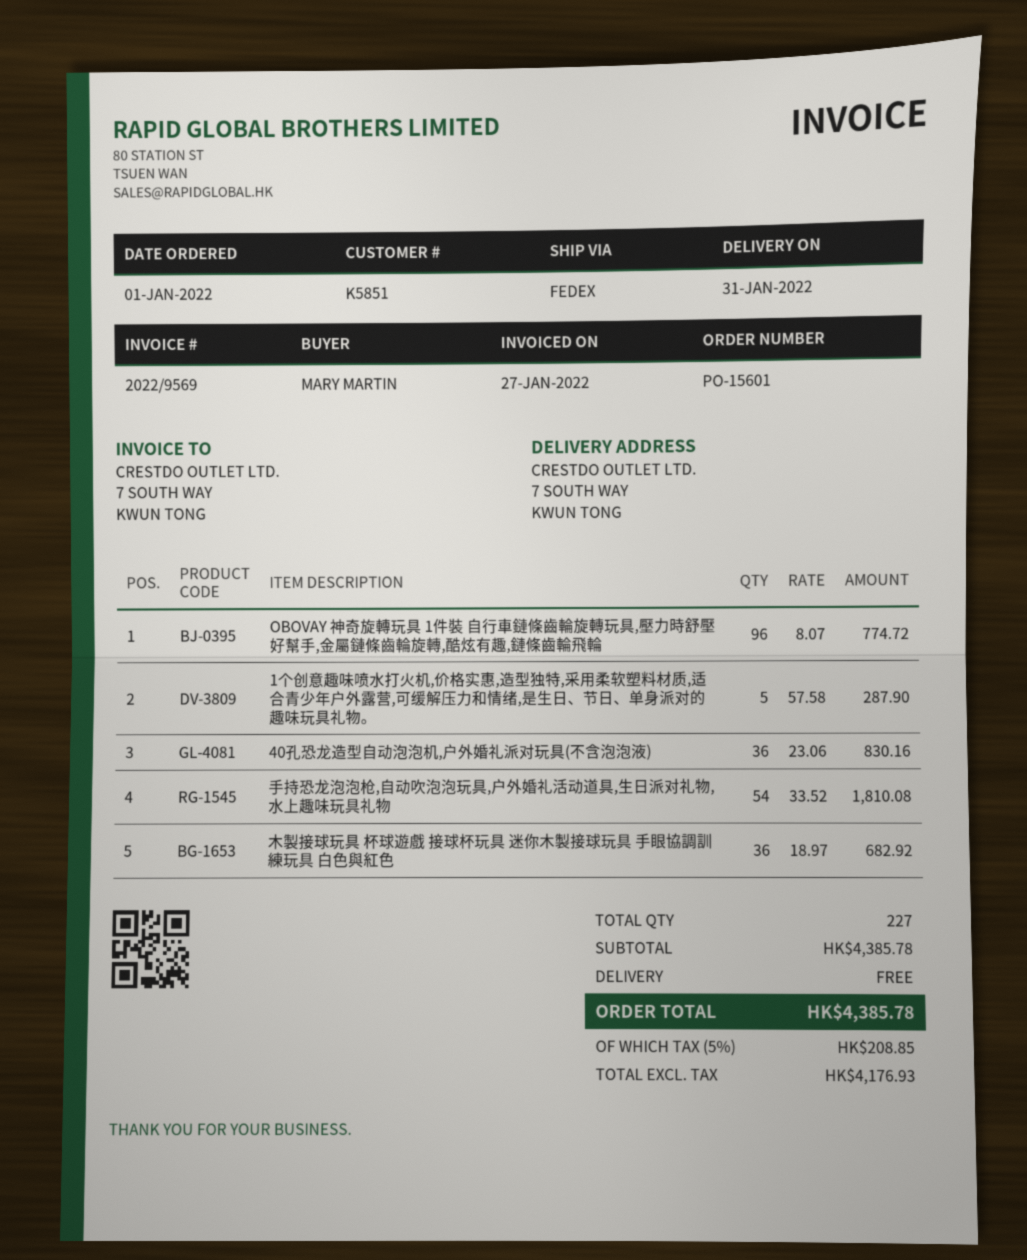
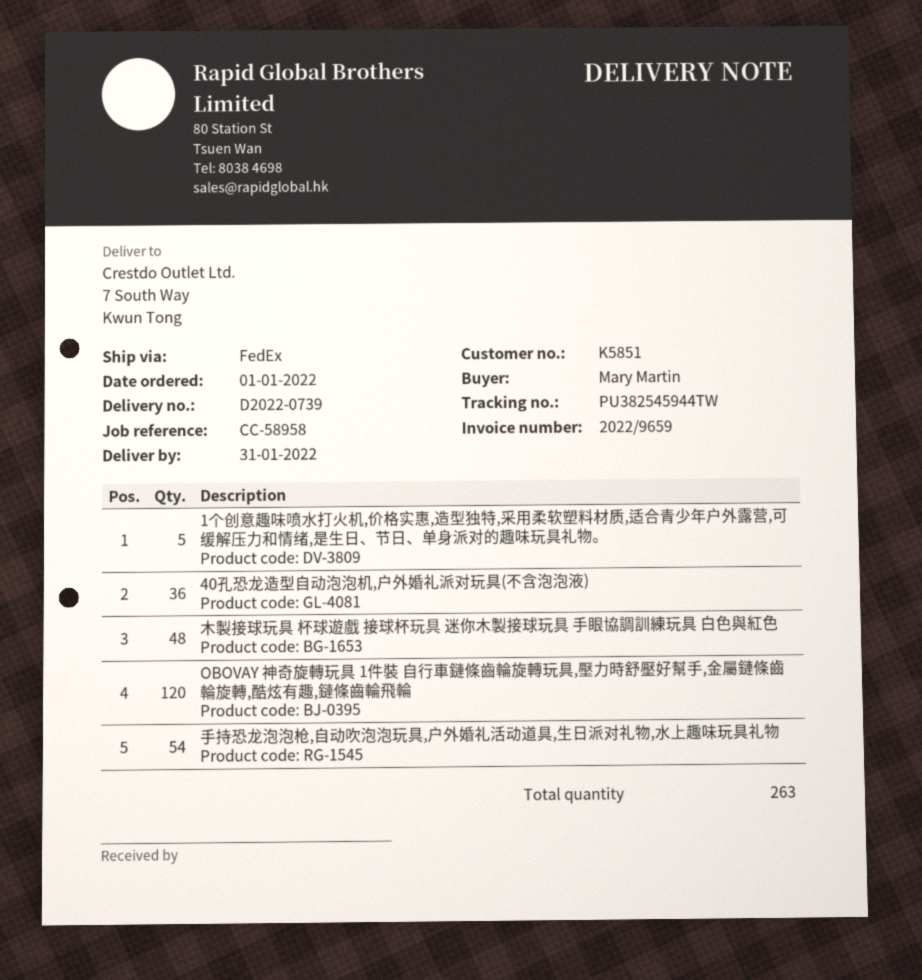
invoice number: 2022/9569 -> 2022/9659
OBOVAY 神奇旋轉玩具 1件裝 自行車鏈條齒輪旋轉玩具,壓力時舒壓好幫手,金屬鏈條齒輪旋轉,酷炫有趣,鏈條齒輪飛輪: 96 -> 120
木製接球玩具 杯球遊戲 接球杯玩具 迷你木製接球玩具 手眼協調訓練玩具 白色與紅色: 36 -> 48
total quantity: 227 -> 263

